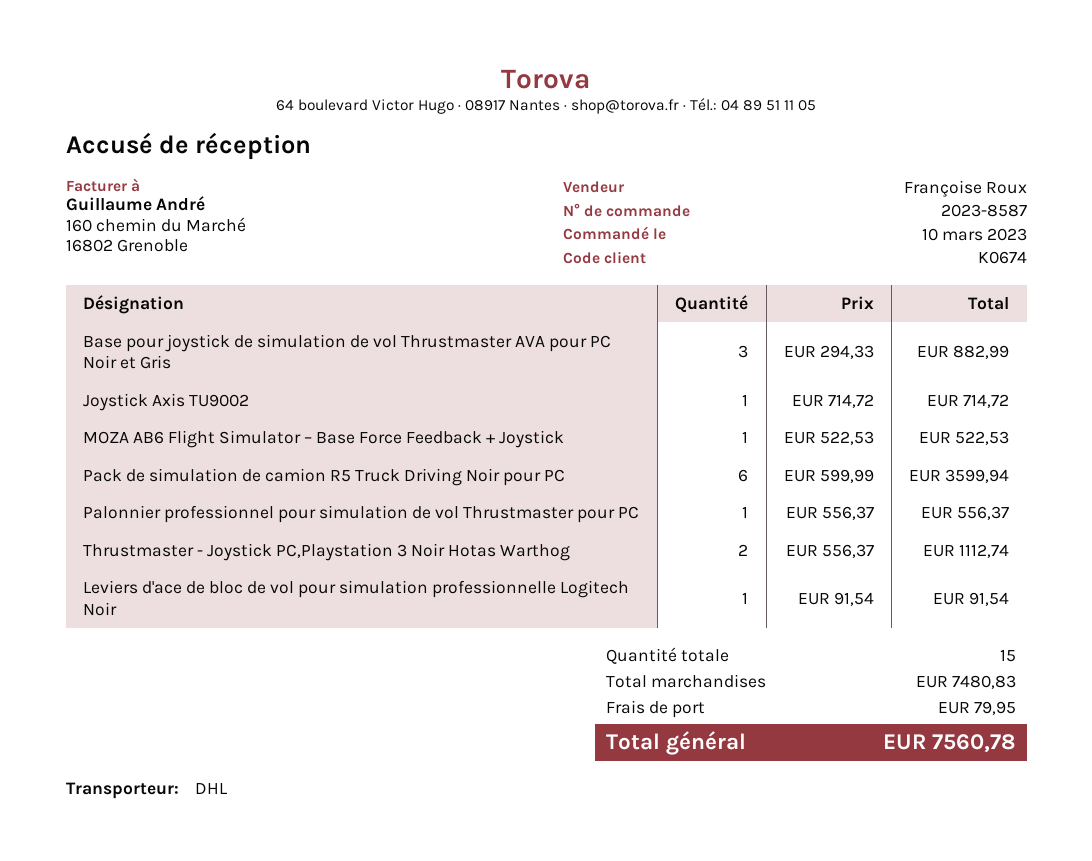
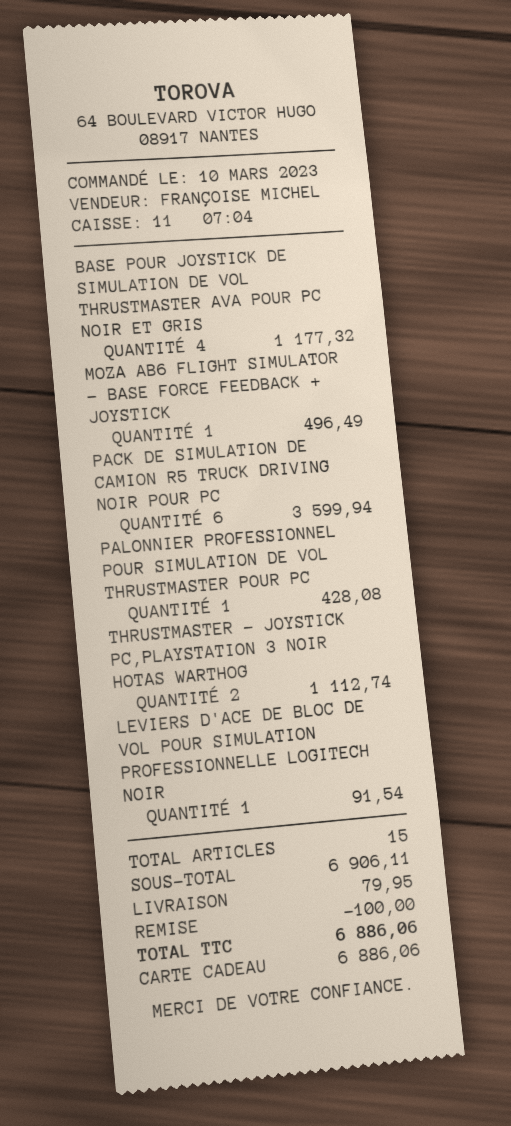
sales rep: Françoise Roux -> FRANÇOISE MICHEL
Base pour joystick de simulation de vol Thrustmaster AVA pour PC Noir et Gris: 3 for 882.99 -> 4 for 1177.32
Joystick Axis TU9002: 1 for 714.72 -> none
MOZA AB6 Flight Simulator – Base Force Feedback + Joystick: 1 for 522.53 -> 1 for 496.49
Palonnier professionnel pour simulation de vol Thrustmaster pour PC: 1 for 556.37 -> 1 for 428.08
subtotal: 7480.83 -> 6906.11
discount: none -> 100.00
total: 7560.78 -> 6886.06

